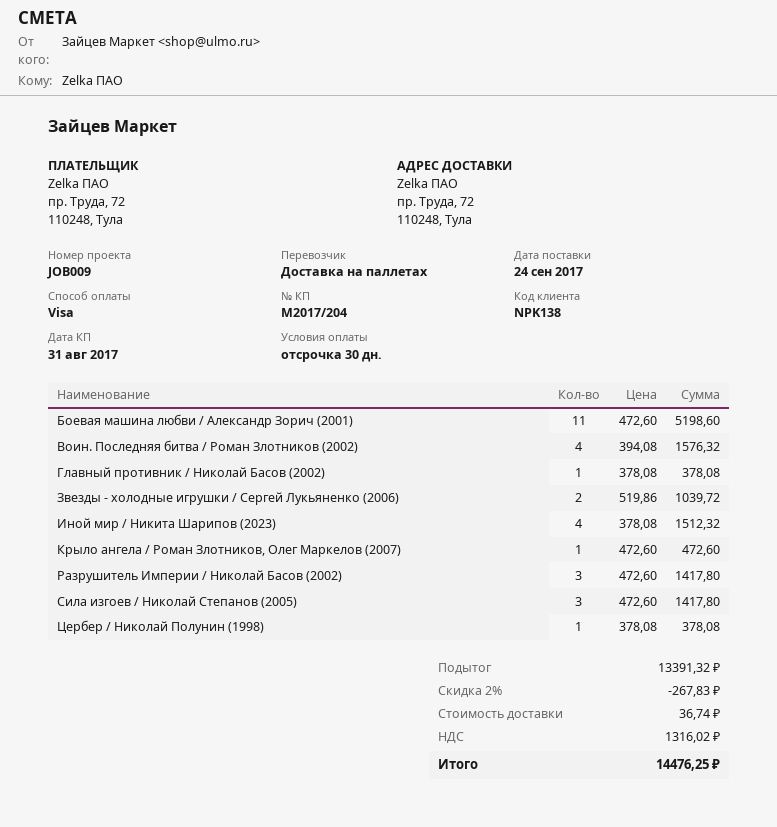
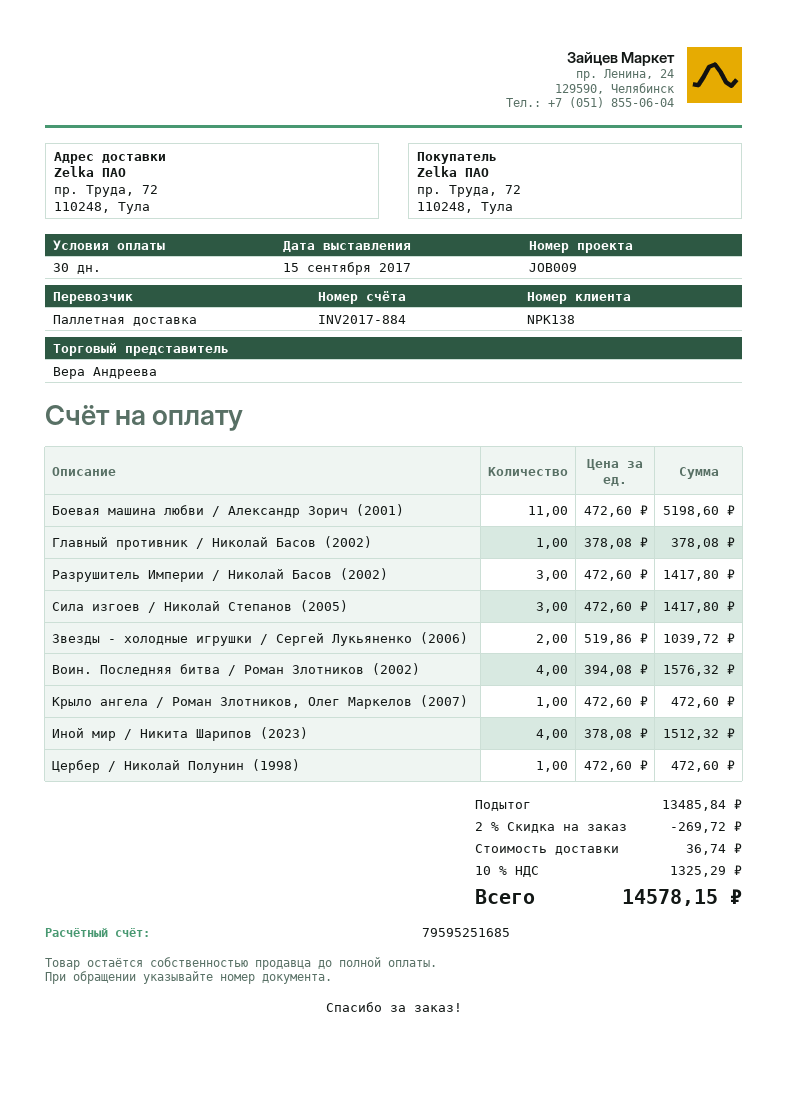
Цербер / Николай Полунин (1998): 1 x 378.08 = 378.08 -> 1 x 472.60 = 472.60
subtotal: 13391.32 -> 13485.84
discount: 2% = 267.83 -> 2% = 269.72
tax: 1316.02 -> 1325.29
total: 14476.25 -> 14578.15

